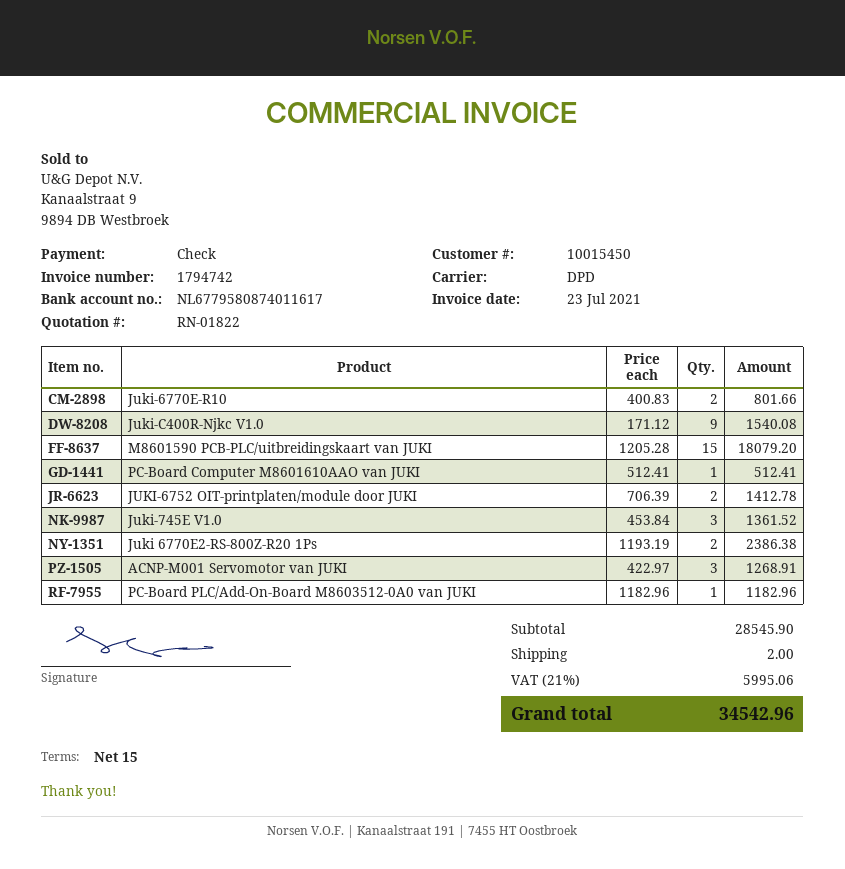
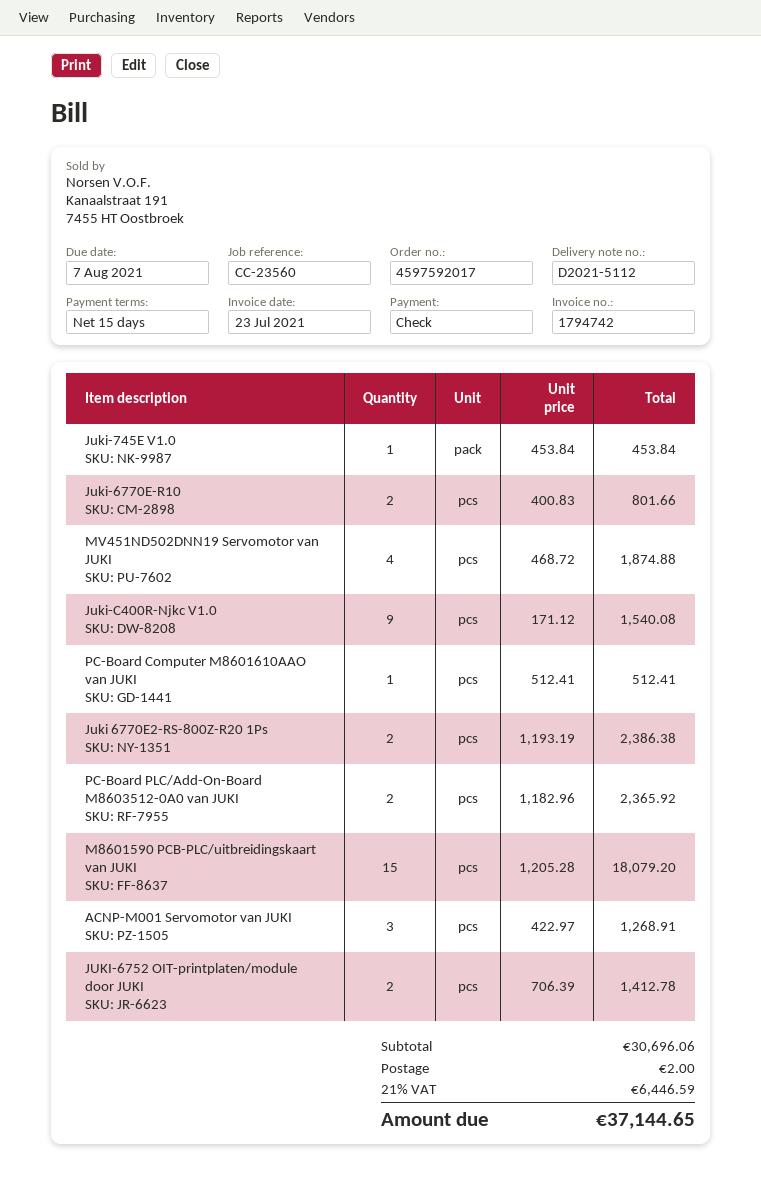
Juki-745E V1.0: 3 x 453.84 = 1361.52 -> 1 x 453.84 = 453.84
PC-Board PLC/Add-On-Board M8603512-0A0 van JUKI: 1 x 1182.96 = 1182.96 -> 2 x 1182.96 = 2365.92
MV451ND502DNN19 Servomotor van JUKI: none -> 4 x 468.72 = 1874.88
subtotal: 28545.90 -> 30696.06
tax: 21% = 5995.06 -> 21% = 6446.59
total: 34542.96 -> 37144.65

